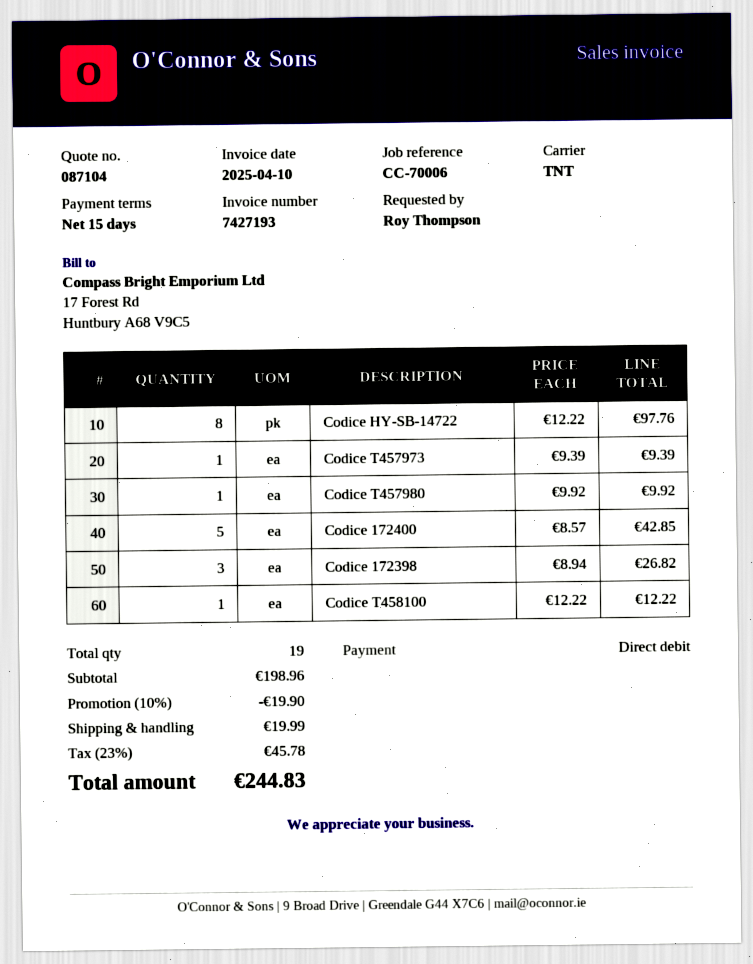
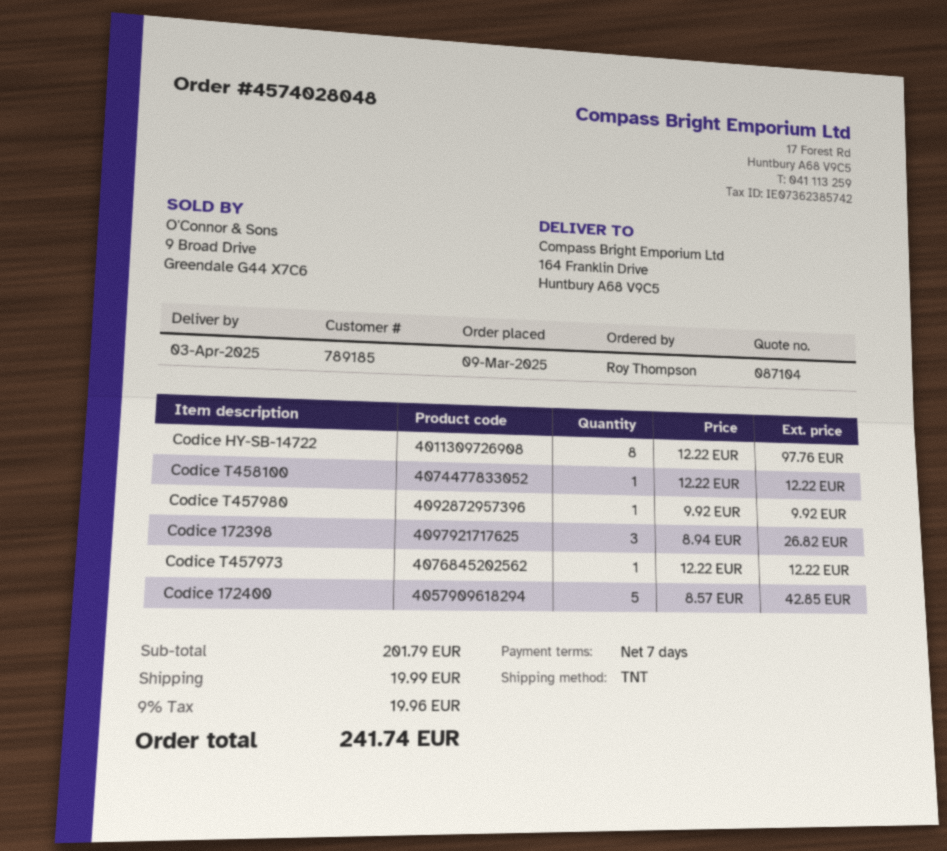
payment terms: 15 days -> 7 days
Codice T457973: 1 x 9.39 = 9.39 -> 1 x 12.22 = 12.22
subtotal: 198.96 -> 201.79
discount: 10% = 19.90 -> none
tax: 23% = 45.78 -> 9% = 19.96
total: 244.83 -> 241.74

